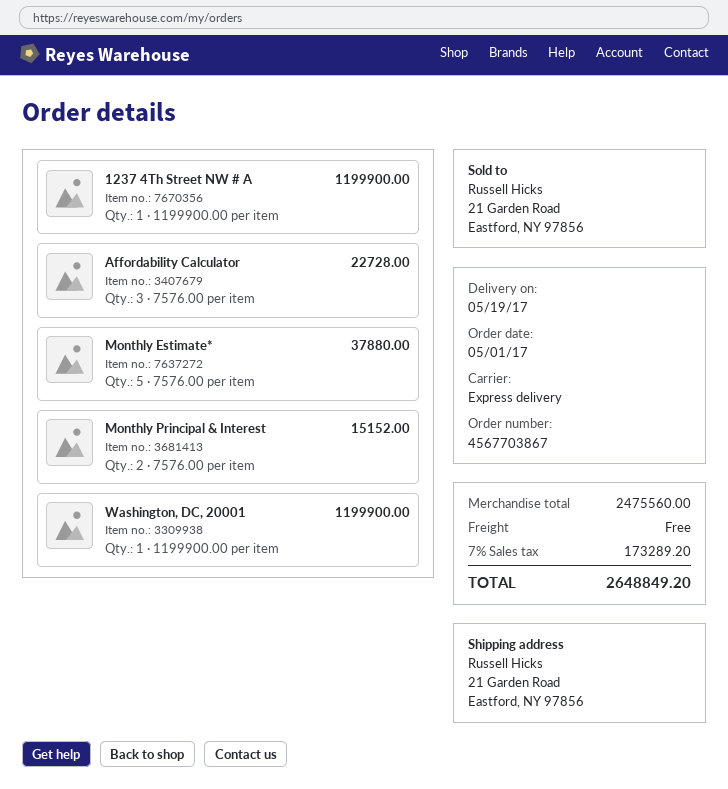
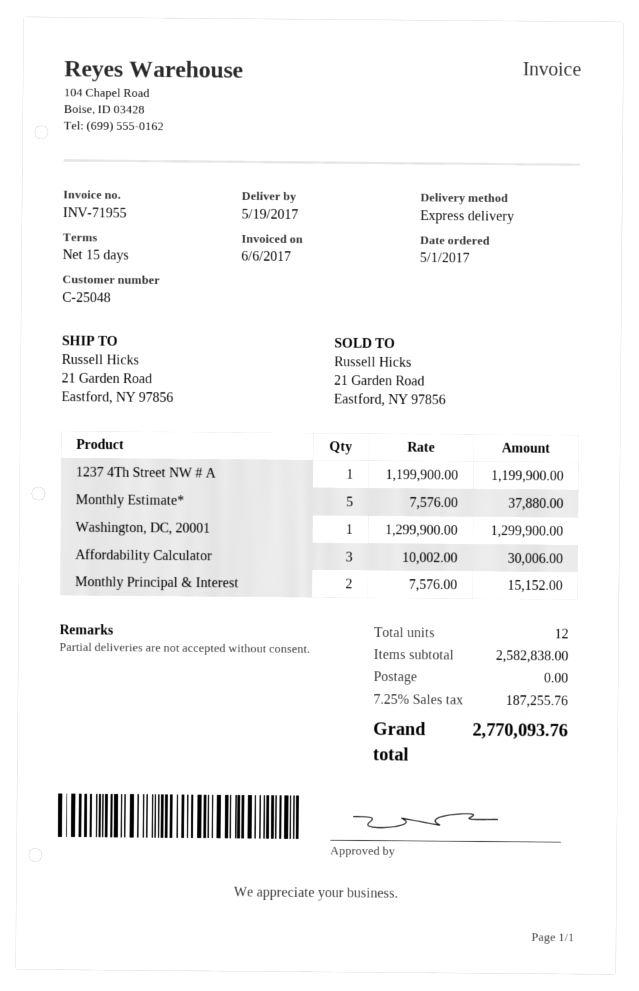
Affordability Calculator: 3 x 7576.00 = 22728.00 -> 3 x 10002.00 = 30006.00
Washington, DC, 20001: 1 x 1199900.00 = 1199900.00 -> 1 x 1299900.00 = 1299900.00
subtotal: 2475560.00 -> 2582838.00
tax: 7% = 173289.20 -> 7.25% = 187255.76
total: 2648849.20 -> 2770093.76

